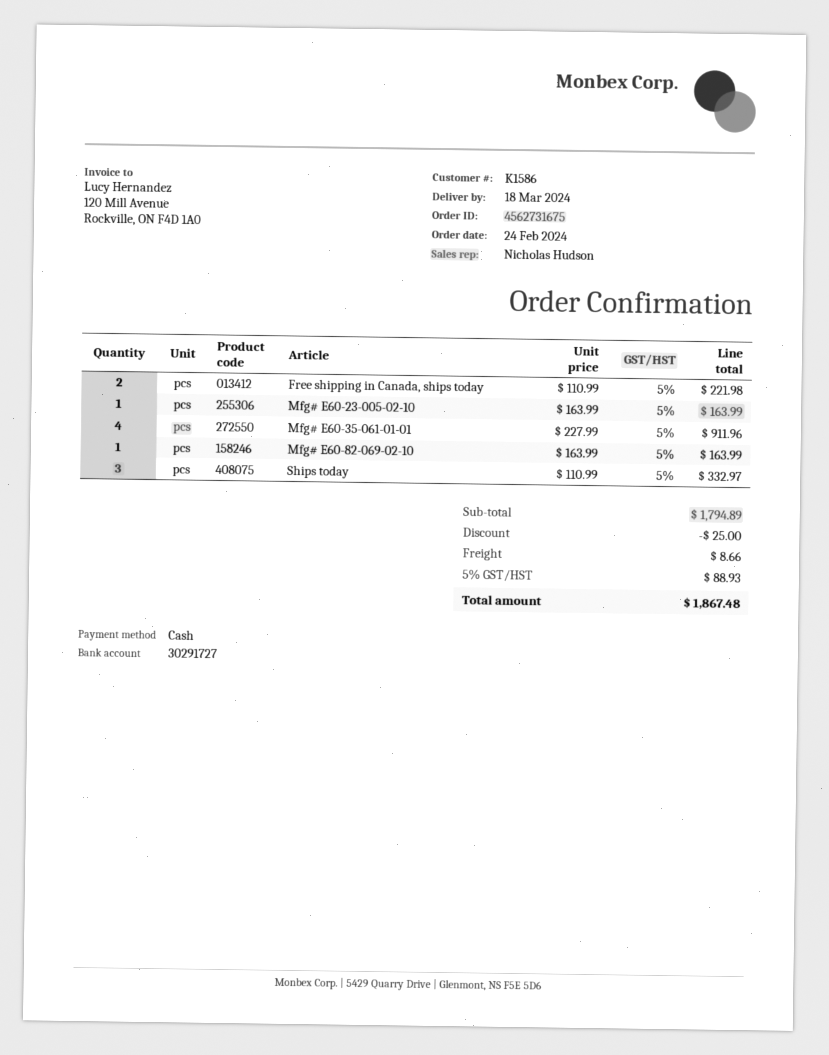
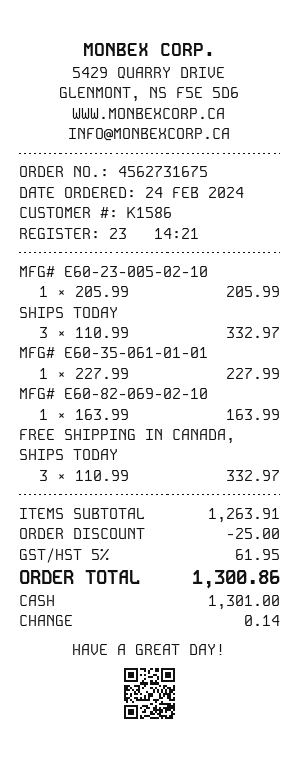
Free shipping in Canada, ships today: 2 x 110.99 = 221.98 -> 3 x 110.99 = 332.97
Mfg# E60-23-005-02-10: 1 x 163.99 = 163.99 -> 1 x 205.99 = 205.99
Mfg# E60-35-061-01-01: 4 x 227.99 = 911.96 -> 1 x 227.99 = 227.99
subtotal: 1794.89 -> 1263.91
shipping: 8.66 -> none
tax: 5% = 88.93 -> 5% = 61.95
total: 1867.48 -> 1300.86

